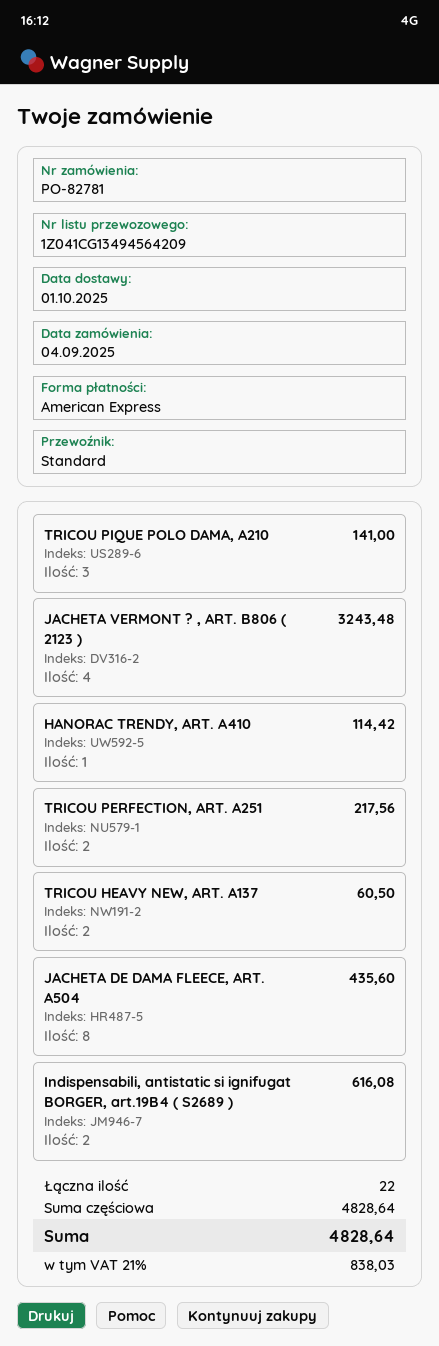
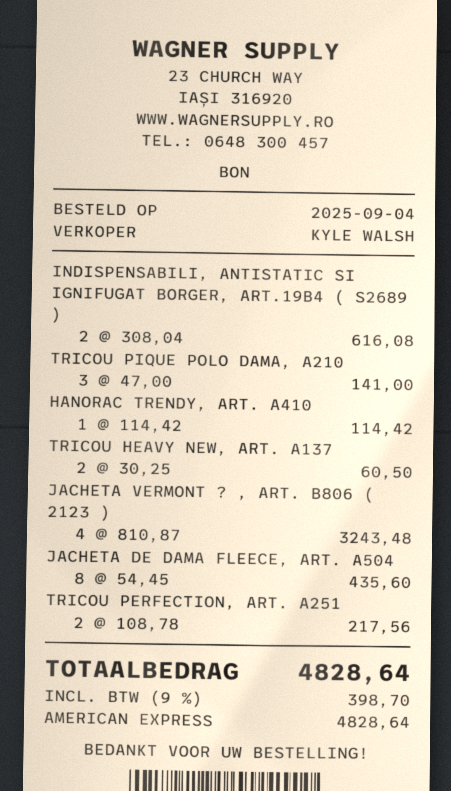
tax: 21% = 838.03 -> 9% = 398.70

